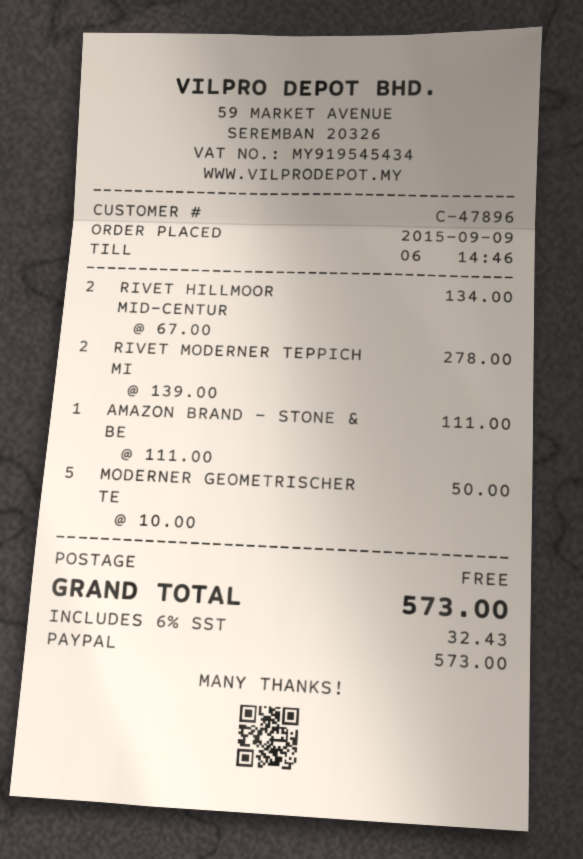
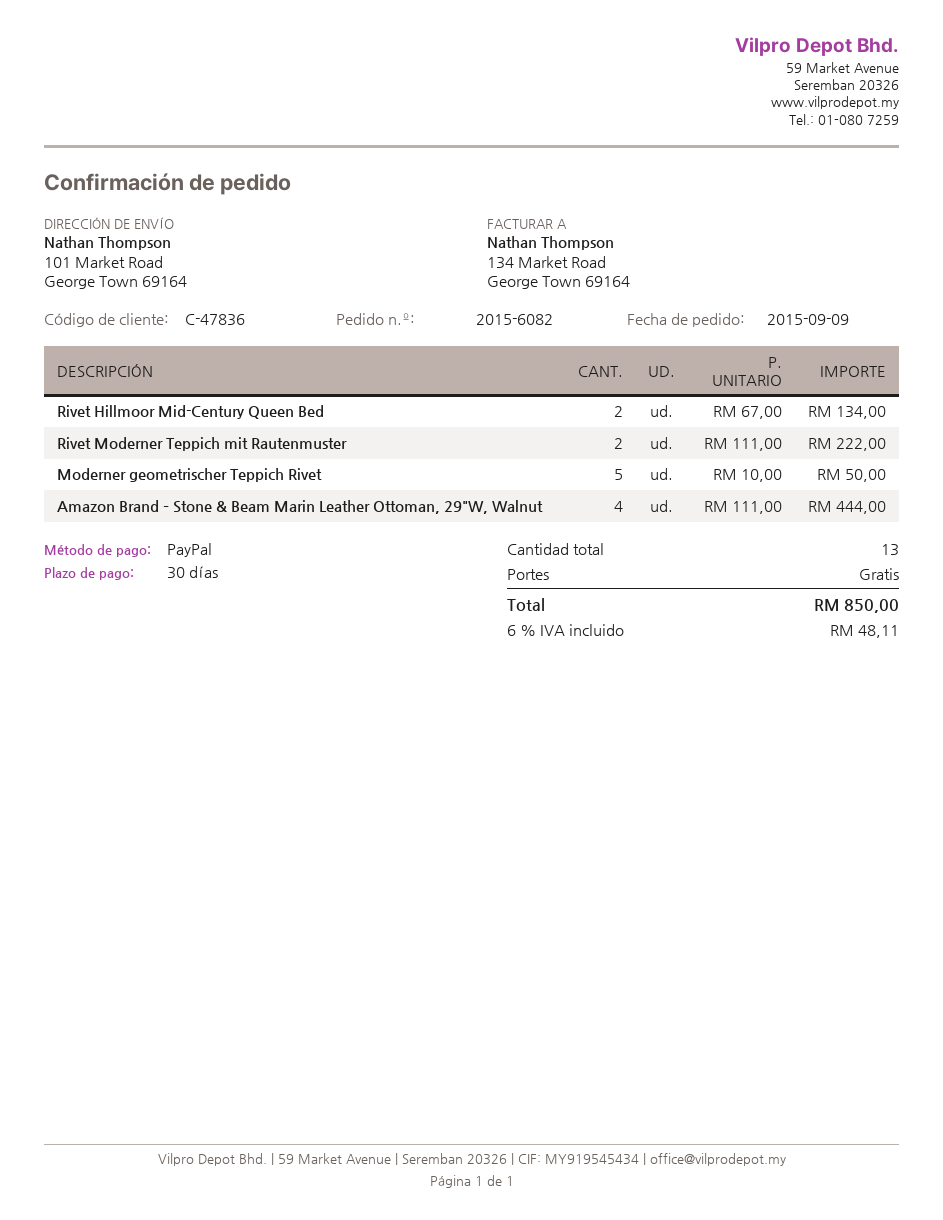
customer number: C-47896 -> C-47836
RIVET MODERNER TEPPICH MI: 2 x 139.00 = 278.00 -> 2 x 111.00 = 222.00
AMAZON BRAND – STONE & BE: 1 x 111.00 = 111.00 -> 4 x 111.00 = 444.00
tax: 6% = 32.43 -> 6% = 48.11
total: 573.00 -> 850.00

